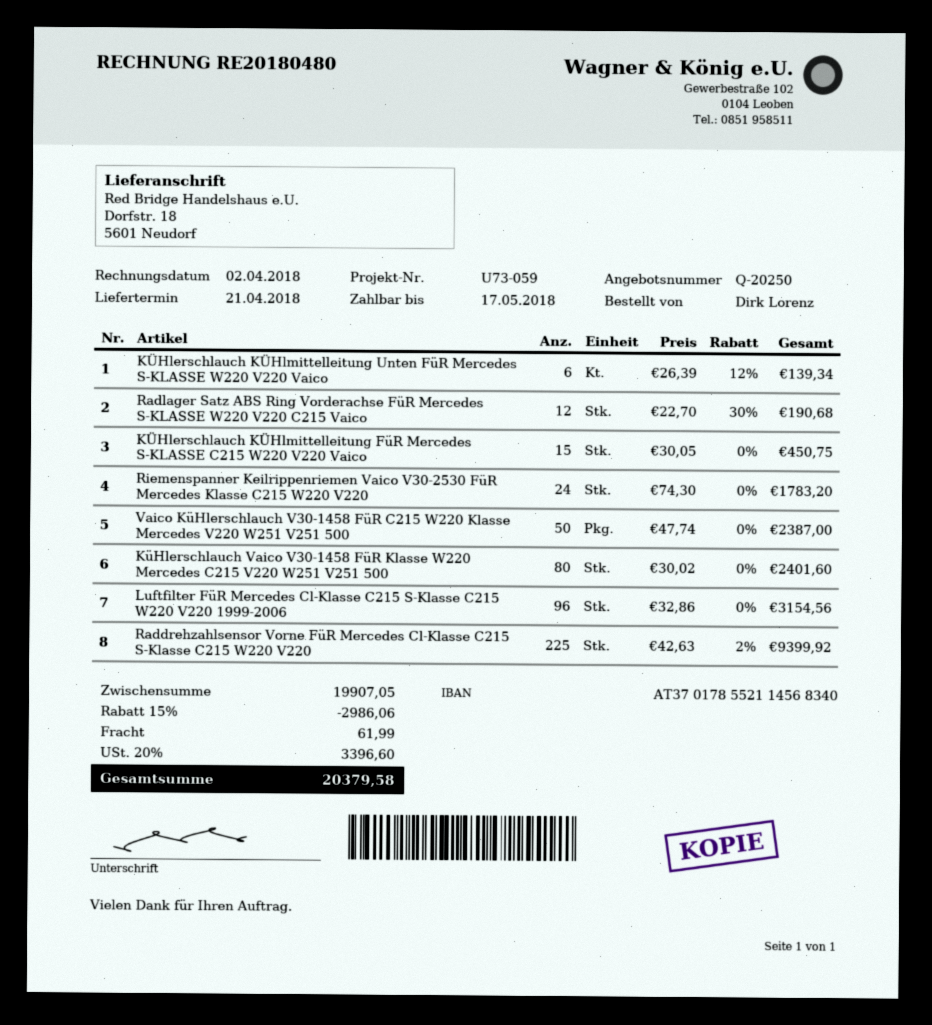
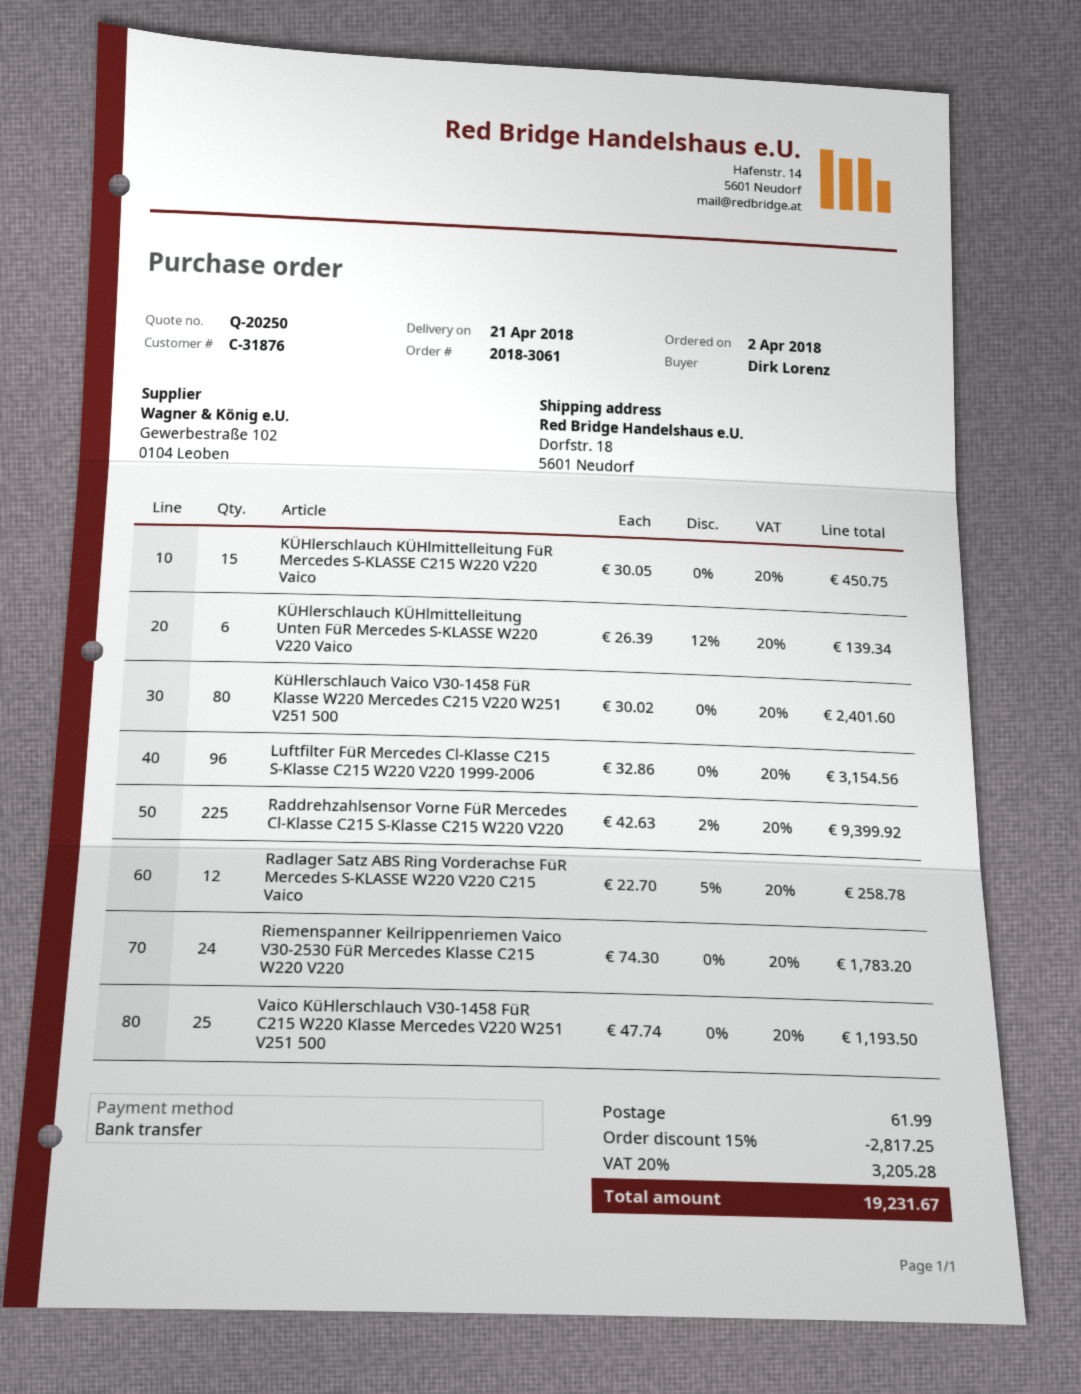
Radlager Satz ABS Ring Vorderachse FüR Mercedes S-KLASSE W220 V220 C215 Vaico: 12 x 22.70 - 30% = 190.68 -> 12 x 22.70 - 5% = 258.78
Vaico KüHlerschlauch V30-1458 FüR C215 W220 Klasse Mercedes V220 W251 V251 500: 50 x 47.74 = 2387.00 -> 25 x 47.74 = 1193.50
discount: 15% = 2986.06 -> 15% = 2817.25
tax: 20% = 3396.60 -> 20% = 3205.28
total: 20379.58 -> 19231.67

